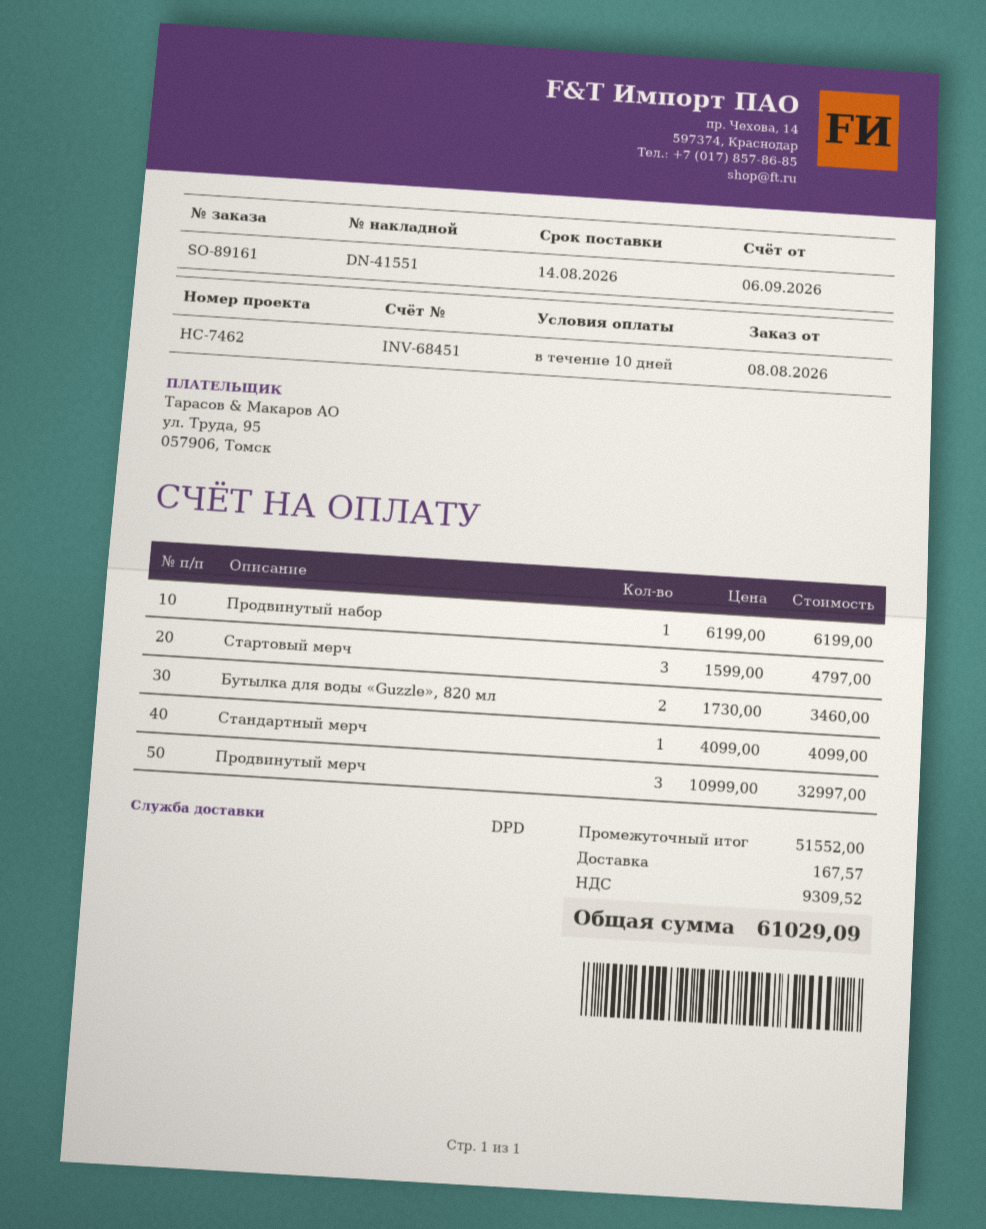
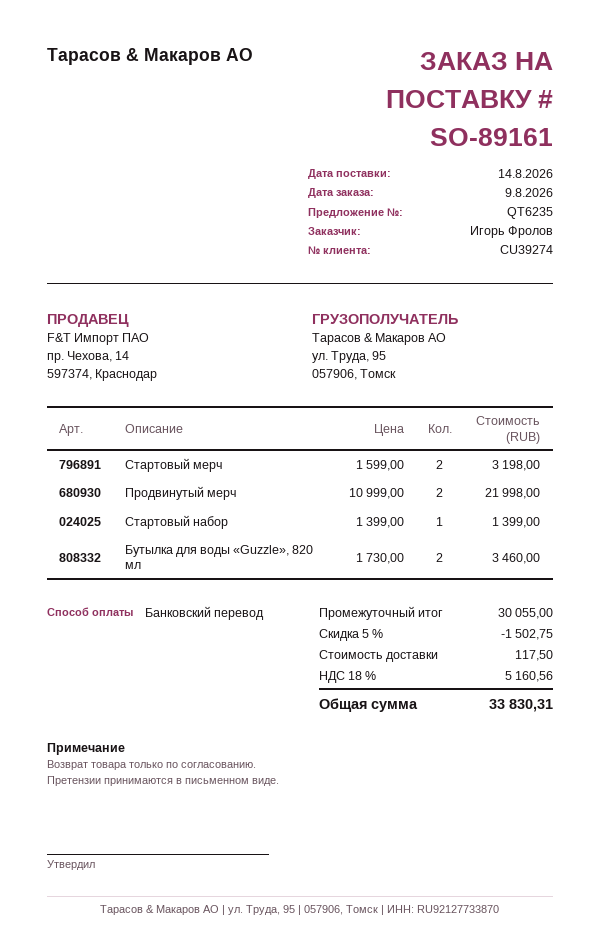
order date: 2026-08-08 -> 2026-08-09
Продвинутый набор: 1 x 6199.00 = 6199.00 -> none
Стартовый мерч: 3 x 1599.00 = 4797.00 -> 2 x 1599.00 = 3198.00
Стандартный мерч: 1 x 4099.00 = 4099.00 -> none
Продвинутый мерч: 3 x 10999.00 = 32997.00 -> 2 x 10999.00 = 21998.00
Стартовый набор: none -> 1 x 1399.00 = 1399.00
subtotal: 51552.00 -> 30055.00
discount: none -> 5% = 1502.75
shipping: 167.57 -> 117.50
tax: 9309.52 -> 5160.56
total: 61029.09 -> 33830.31

